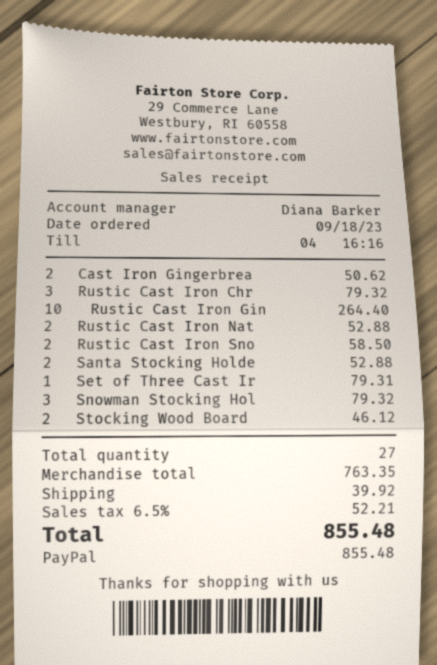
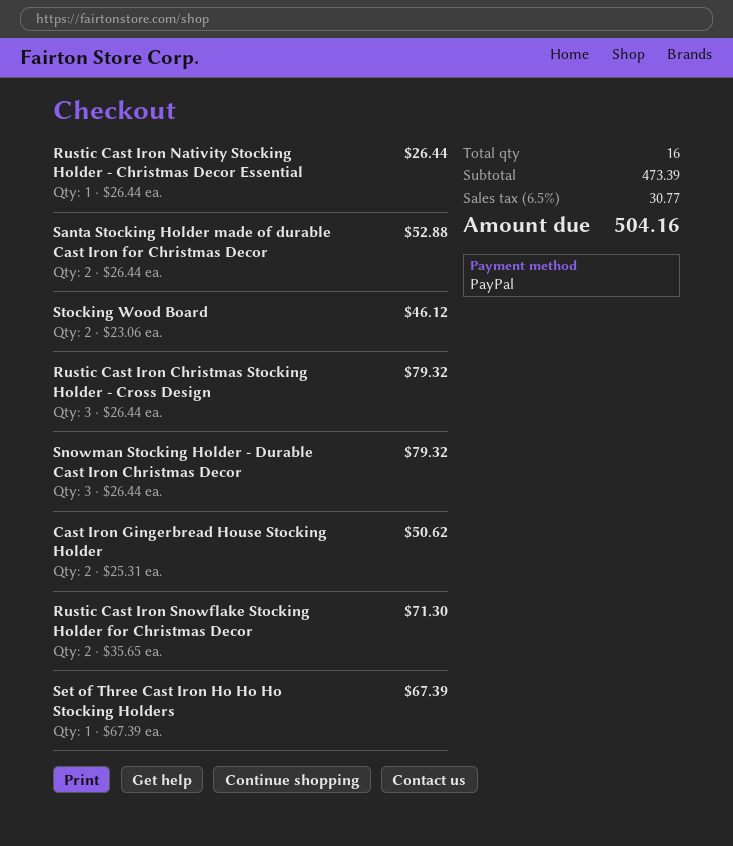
Rustic Cast Iron Gin: 10 for 264.40 -> none
Rustic Cast Iron Nat: 2 for 52.88 -> 1 for 26.44
Rustic Cast Iron Sno: 2 for 58.50 -> 2 for 71.30
Set of Three Cast Ir: 1 for 79.31 -> 1 for 67.39
total quantity: 27 -> 16
subtotal: 763.35 -> 473.39
shipping: 39.92 -> none
tax: 6.5% = 52.21 -> 6.5% = 30.77
total: 855.48 -> 504.16

